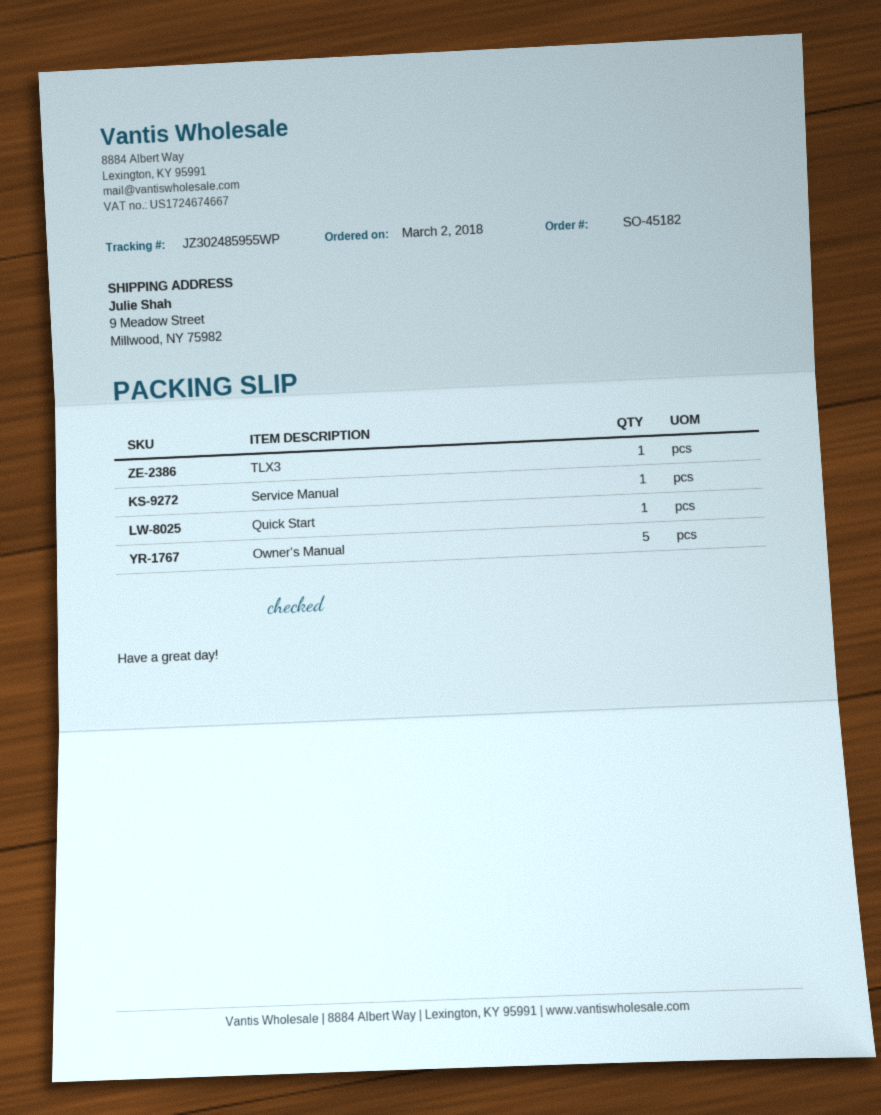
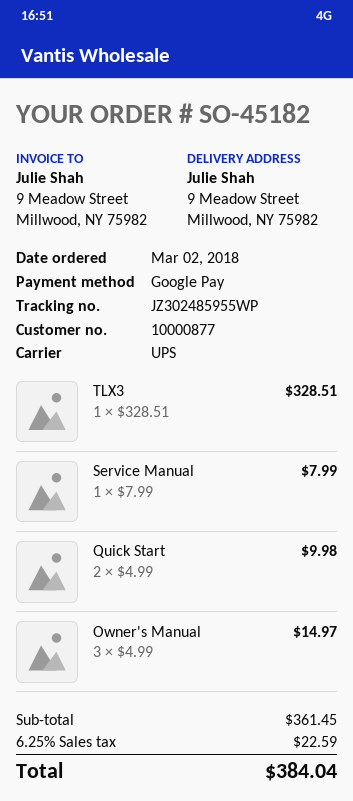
Quick Start: 1 -> 2
Owner's Manual: 5 -> 3

